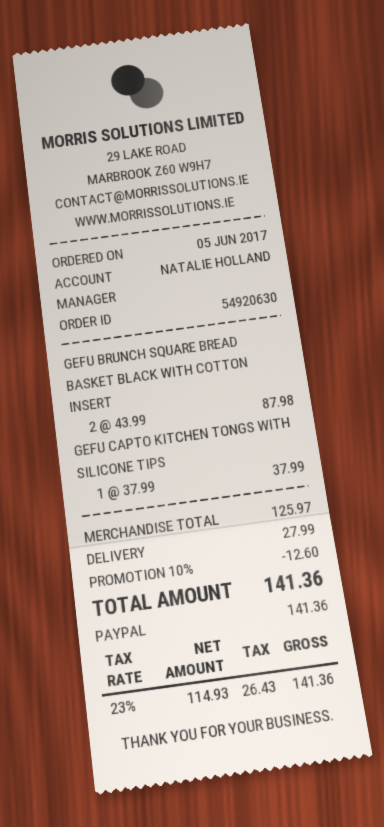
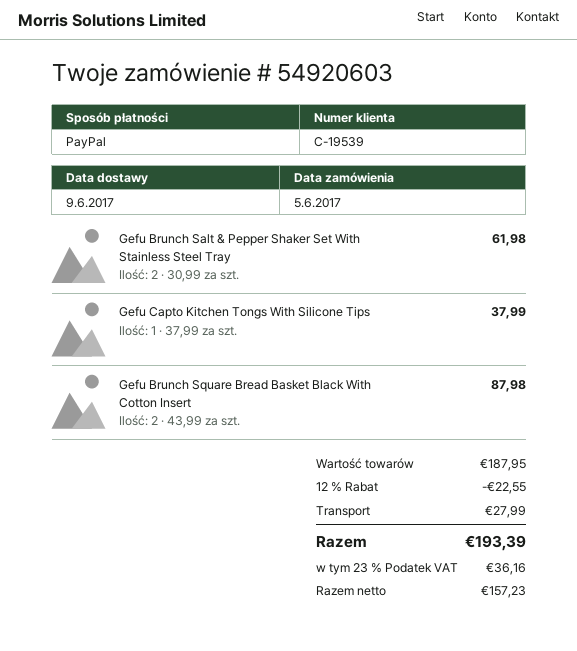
order number: 54920630 -> 54920603
Gefu Brunch Salt & Pepper Shaker Set With Stainless Steel Tray: none -> 2 x 30.99 = 61.98
subtotal: 125.97 -> 187.95
discount: 10% = 12.60 -> 12% = 22.55
net: 114.93 -> 157.23
tax: 23% = 26.43 -> 23% = 36.16
total: 141.36 -> 193.39

